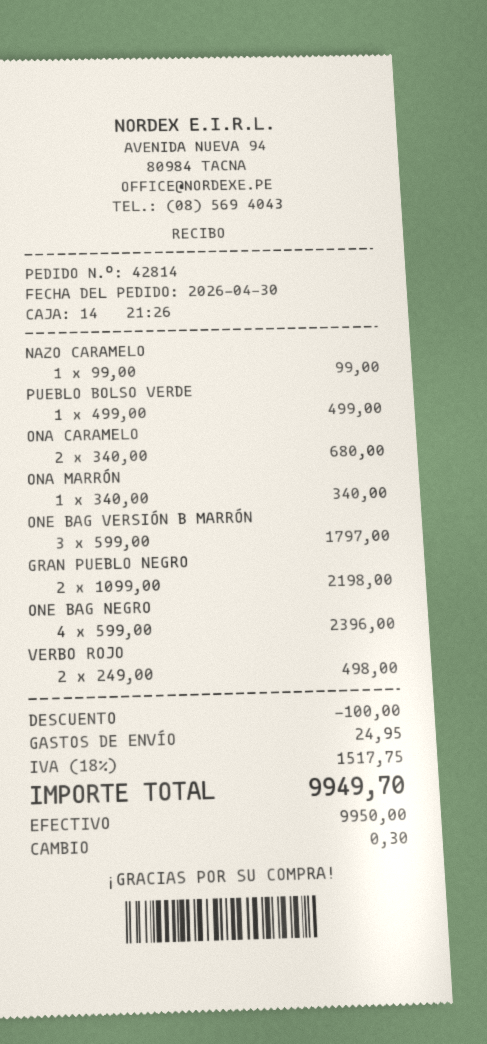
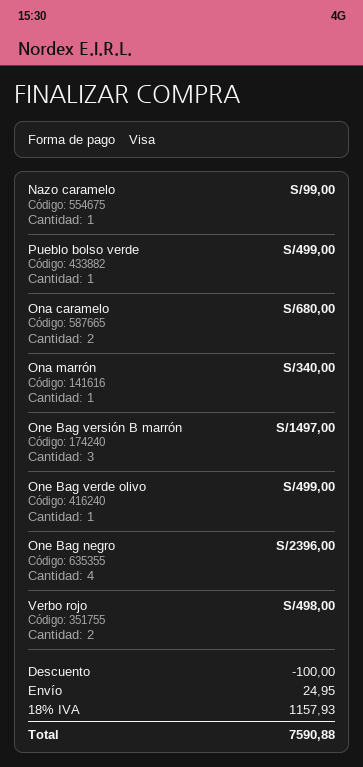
payment method: cash -> Visa
ONE BAG VERSIÓN B MARRÓN: 3 for 1797.00 -> 3 for 1497.00
GRAN PUEBLO NEGRO: 2 for 2198.00 -> none
One Bag verde olivo: none -> 1 for 499.00
tax: 18% = 1517.75 -> 18% = 1157.93
total: 9949.70 -> 7590.88

